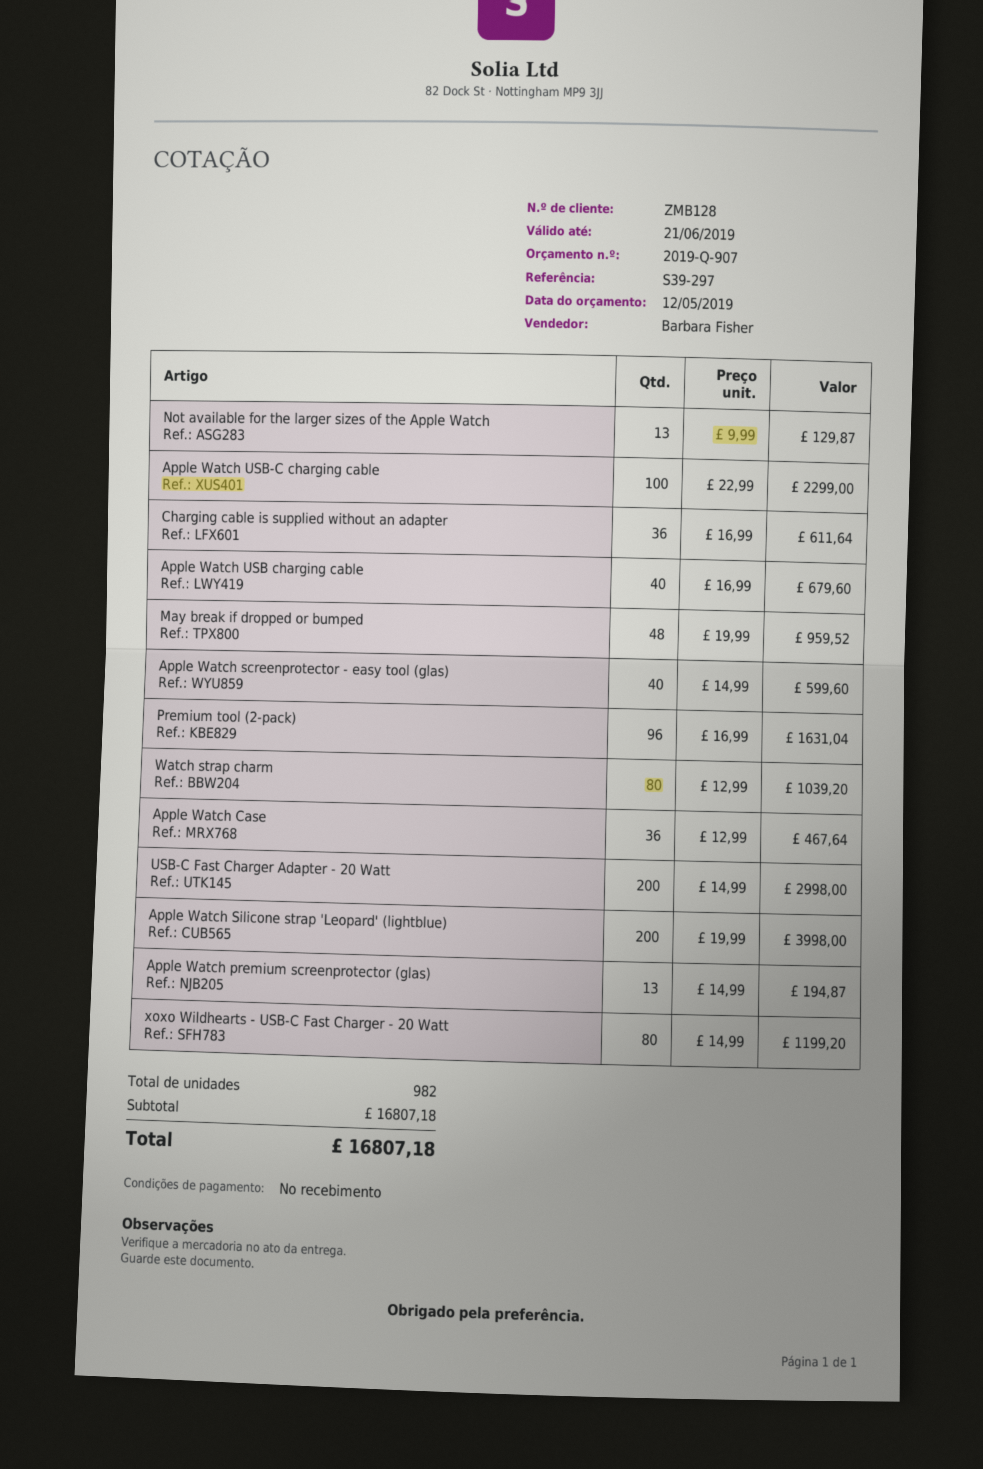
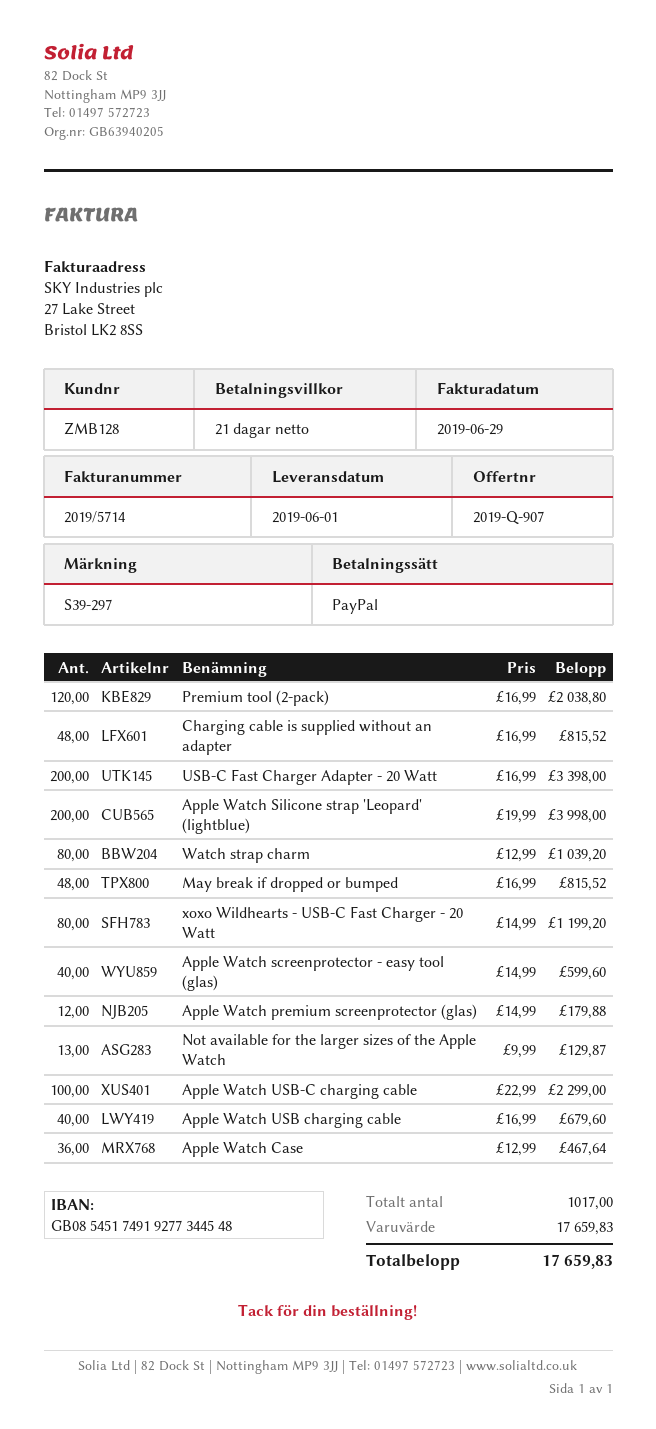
payment terms: on receipt -> 21 days
Charging cable is supplied without an adapter: 36 x 16.99 = 611.64 -> 48 x 16.99 = 815.52
May break if dropped or bumped: 48 x 19.99 = 959.52 -> 48 x 16.99 = 815.52
Premium tool (2-pack): 96 x 16.99 = 1631.04 -> 120 x 16.99 = 2038.80
USB-C Fast Charger Adapter - 20 Watt: 200 x 14.99 = 2998.00 -> 200 x 16.99 = 3398.00
Apple Watch premium screenprotector (glas): 13 x 14.99 = 194.87 -> 12 x 14.99 = 179.88
total quantity: 982 -> 1017
subtotal: 16807.18 -> 17659.83
total: 16807.18 -> 17659.83

